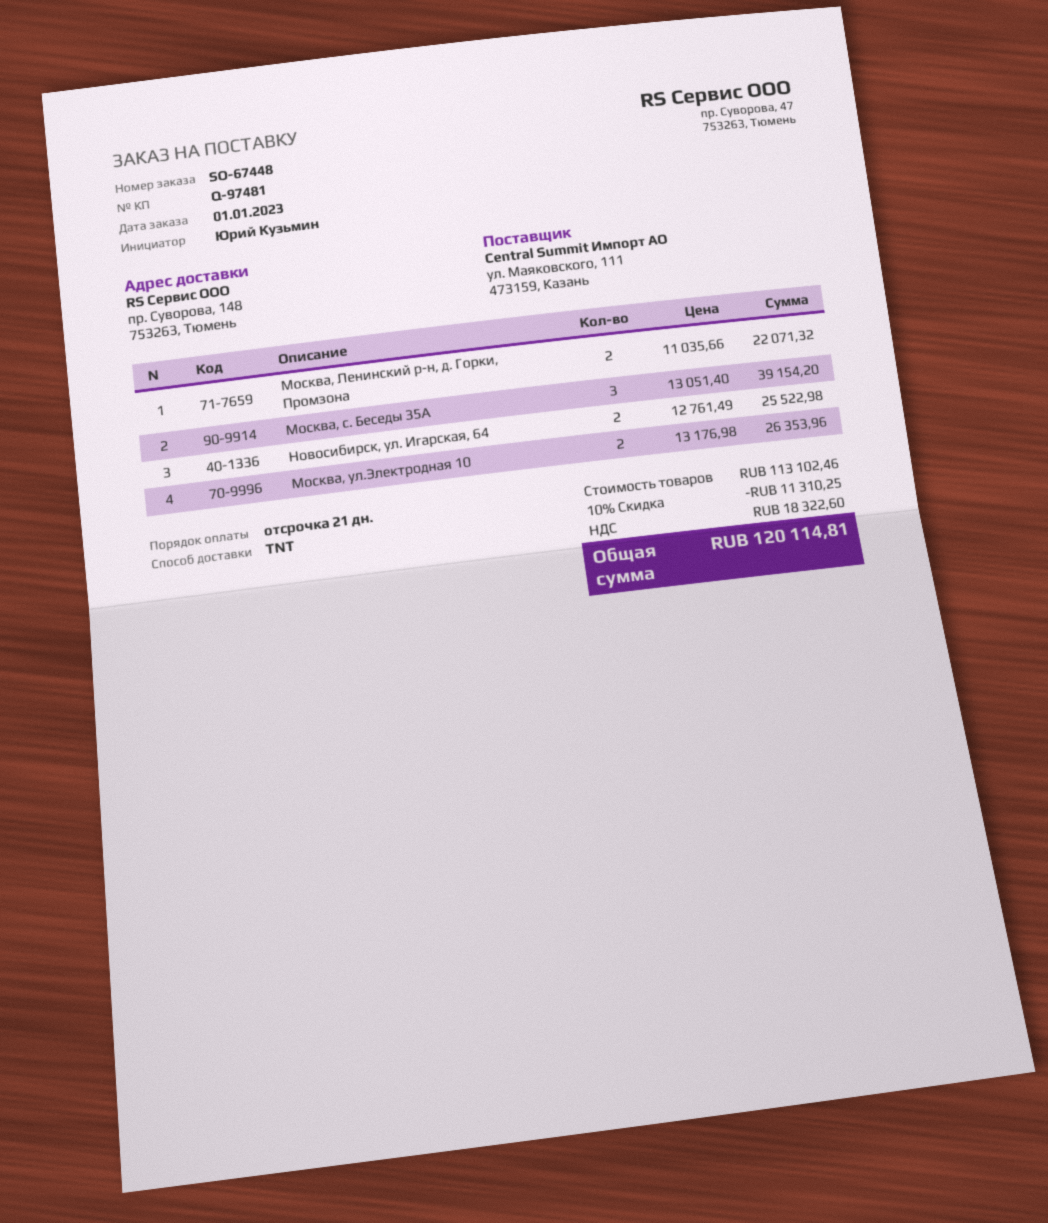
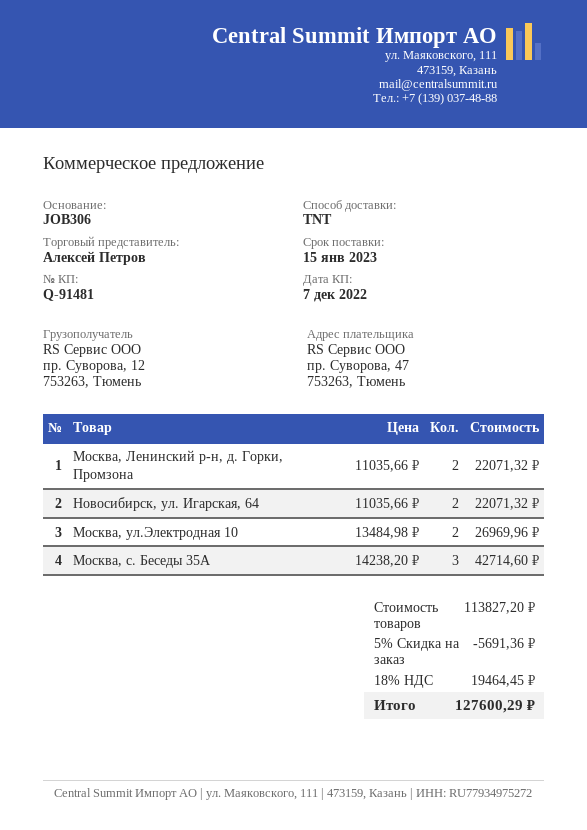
quote number: Q-97481 -> Q-91481
ship to: пр. Суворова, 148, 753263, Тюмень -> пр. Суворова, 12, 753263, Тюмень
Москва, с. Беседы 35A: 3 x 13051.40 = 39154.20 -> 3 x 14238.20 = 42714.60
Новосибирск, ул. Игарская, 64: 2 x 12761.49 = 25522.98 -> 2 x 11035.66 = 22071.32
Москва, ул.Электродная 10: 2 x 13176.98 = 26353.96 -> 2 x 13484.98 = 26969.96
subtotal: 113102.46 -> 113827.20
discount: 10% = 11310.25 -> 5% = 5691.36
tax: 18322.60 -> 19464.45
total: 120114.81 -> 127600.29

